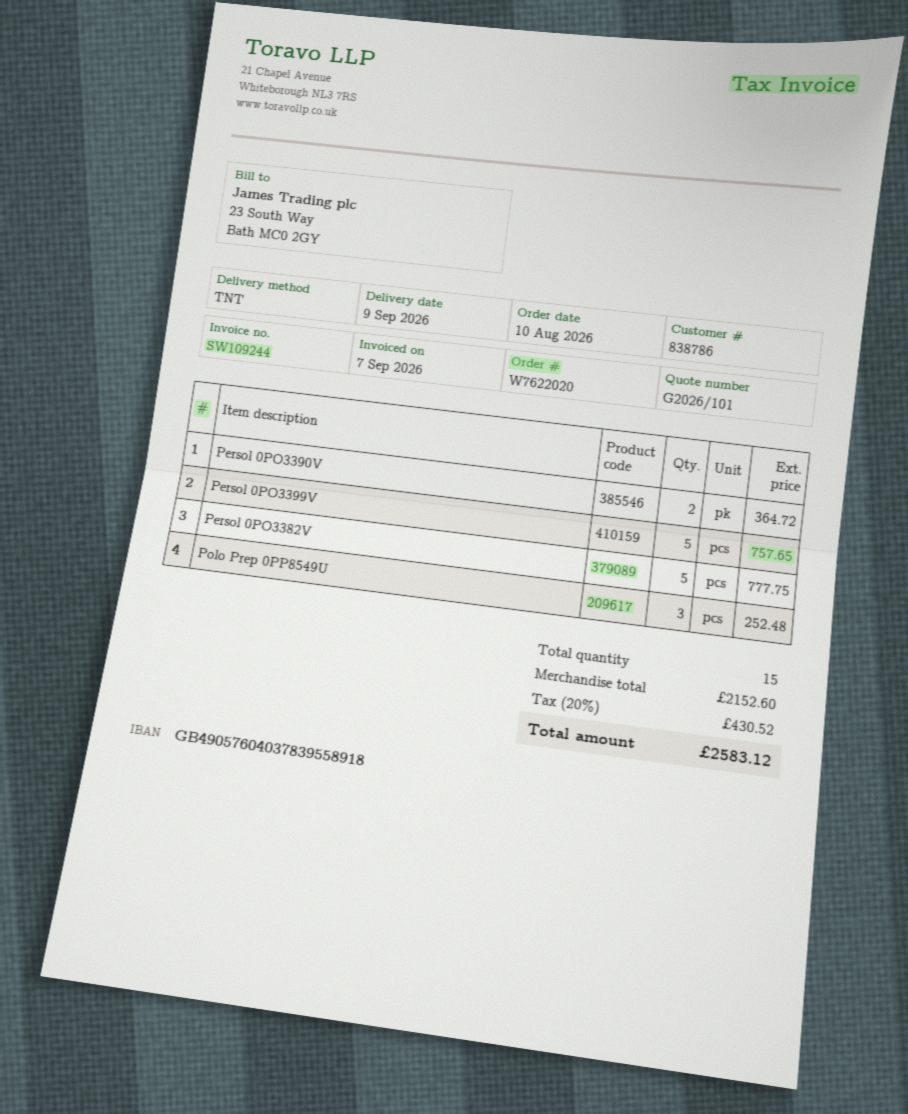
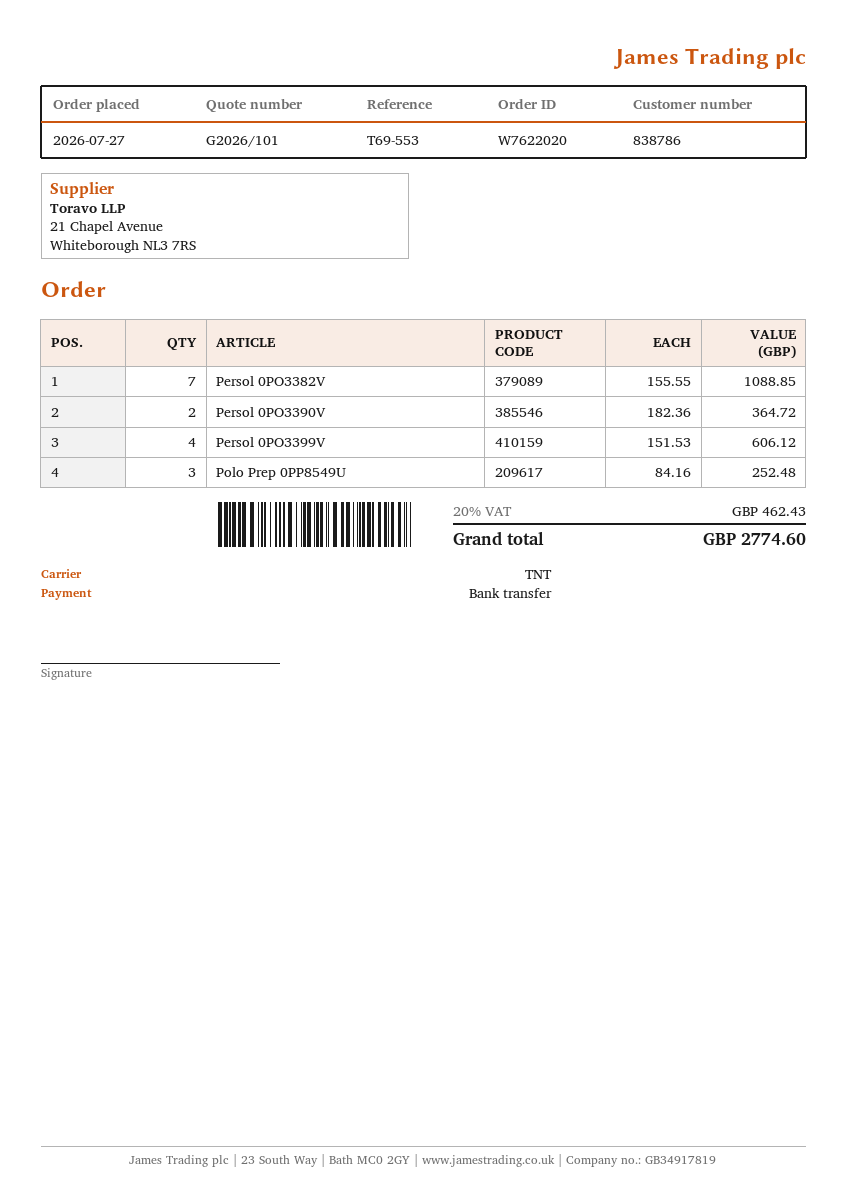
order date: 2026-08-10 -> 2026-07-27
Persol 0PO3399V: 5 for 757.65 -> 4 for 606.12
Persol 0PO3382V: 5 for 777.75 -> 7 for 1088.85
tax: 20% = 430.52 -> 20% = 462.43
total: 2583.12 -> 2774.60

